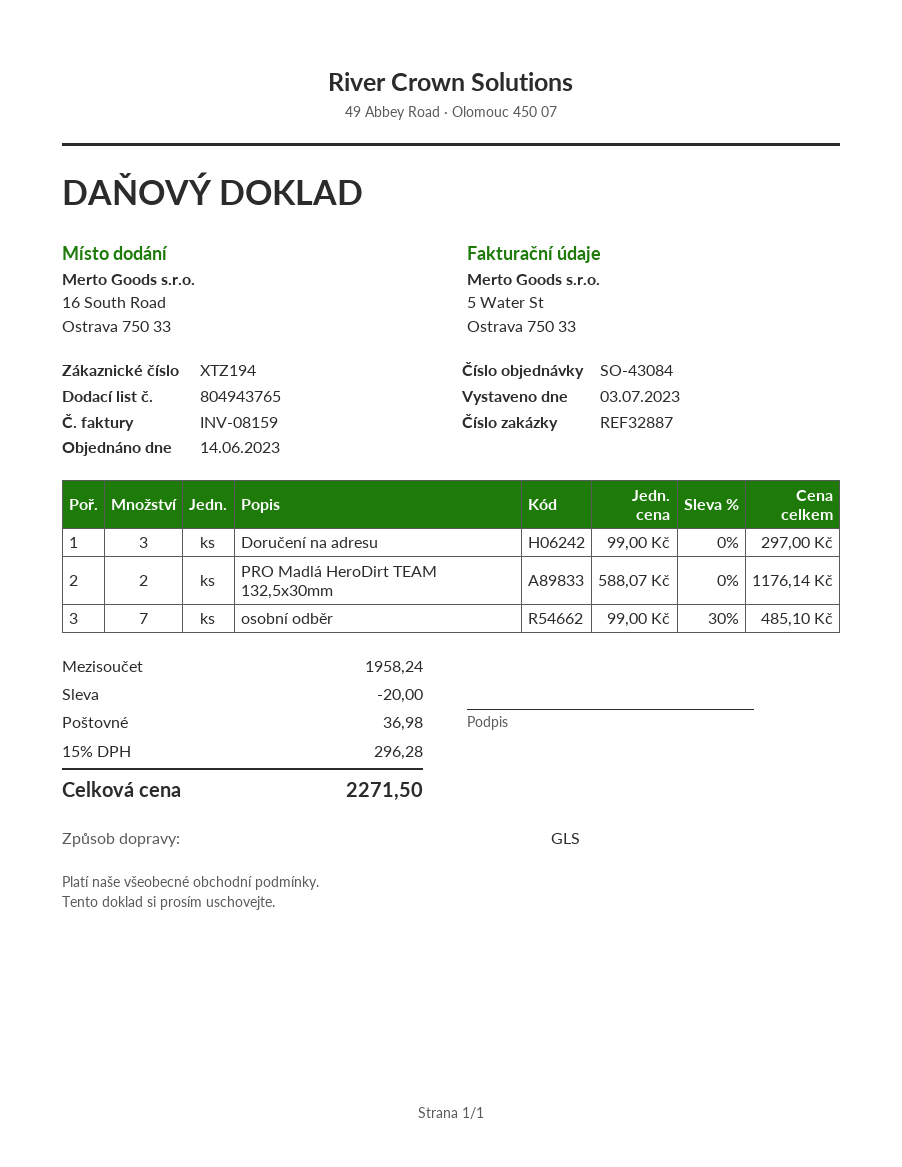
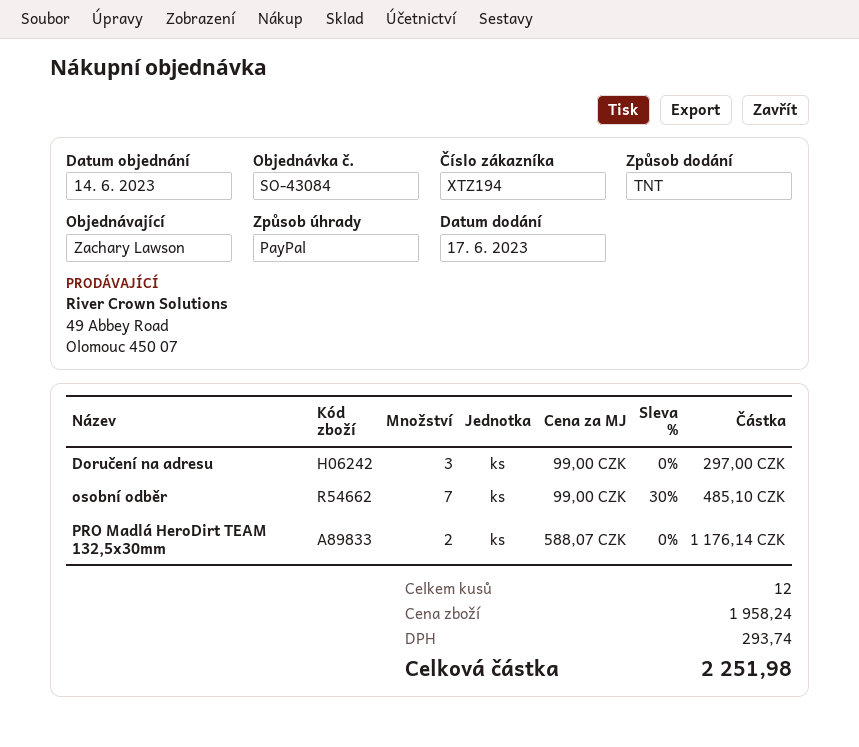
shipping method: GLS -> TNT
discount: 20.00 -> none
shipping: 36.98 -> none
tax: 296.28 -> 293.74
total: 2271.50 -> 2251.98

